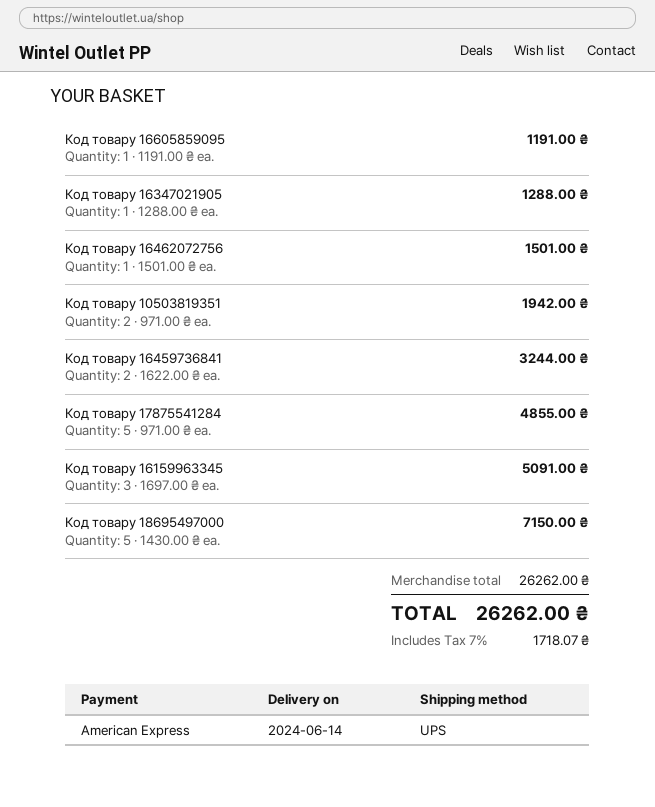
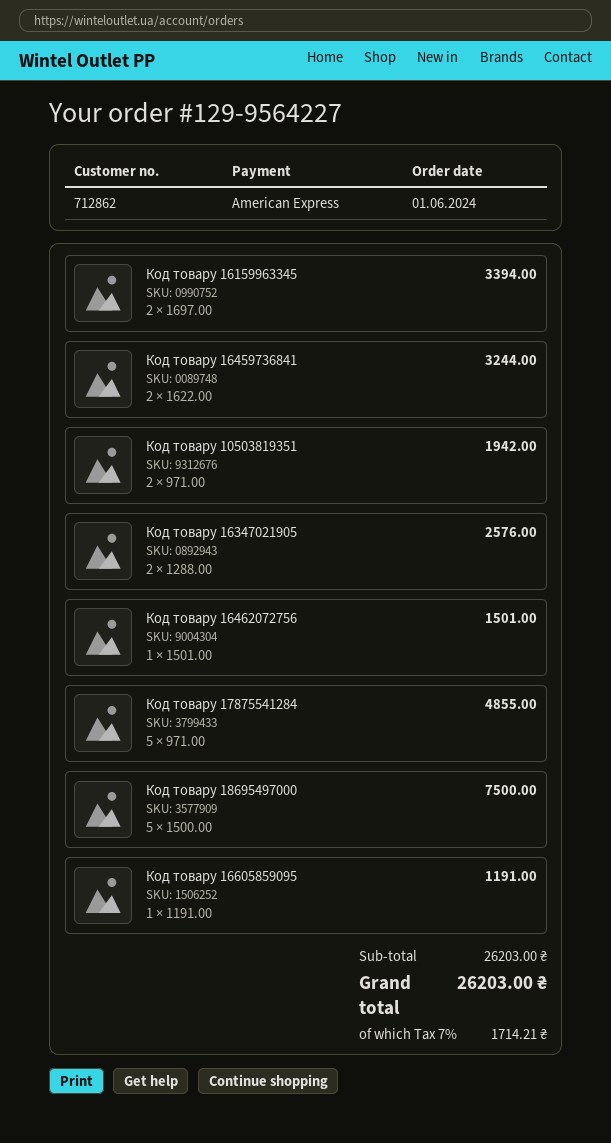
Код товару 16347021905: 1 x 1288.00 = 1288.00 -> 2 x 1288.00 = 2576.00
Код товару 16159963345: 3 x 1697.00 = 5091.00 -> 2 x 1697.00 = 3394.00
Код товару 18695497000: 5 x 1430.00 = 7150.00 -> 5 x 1500.00 = 7500.00
subtotal: 26262.00 -> 26203.00
tax: 7% = 1718.07 -> 7% = 1714.21
total: 26262.00 -> 26203.00

